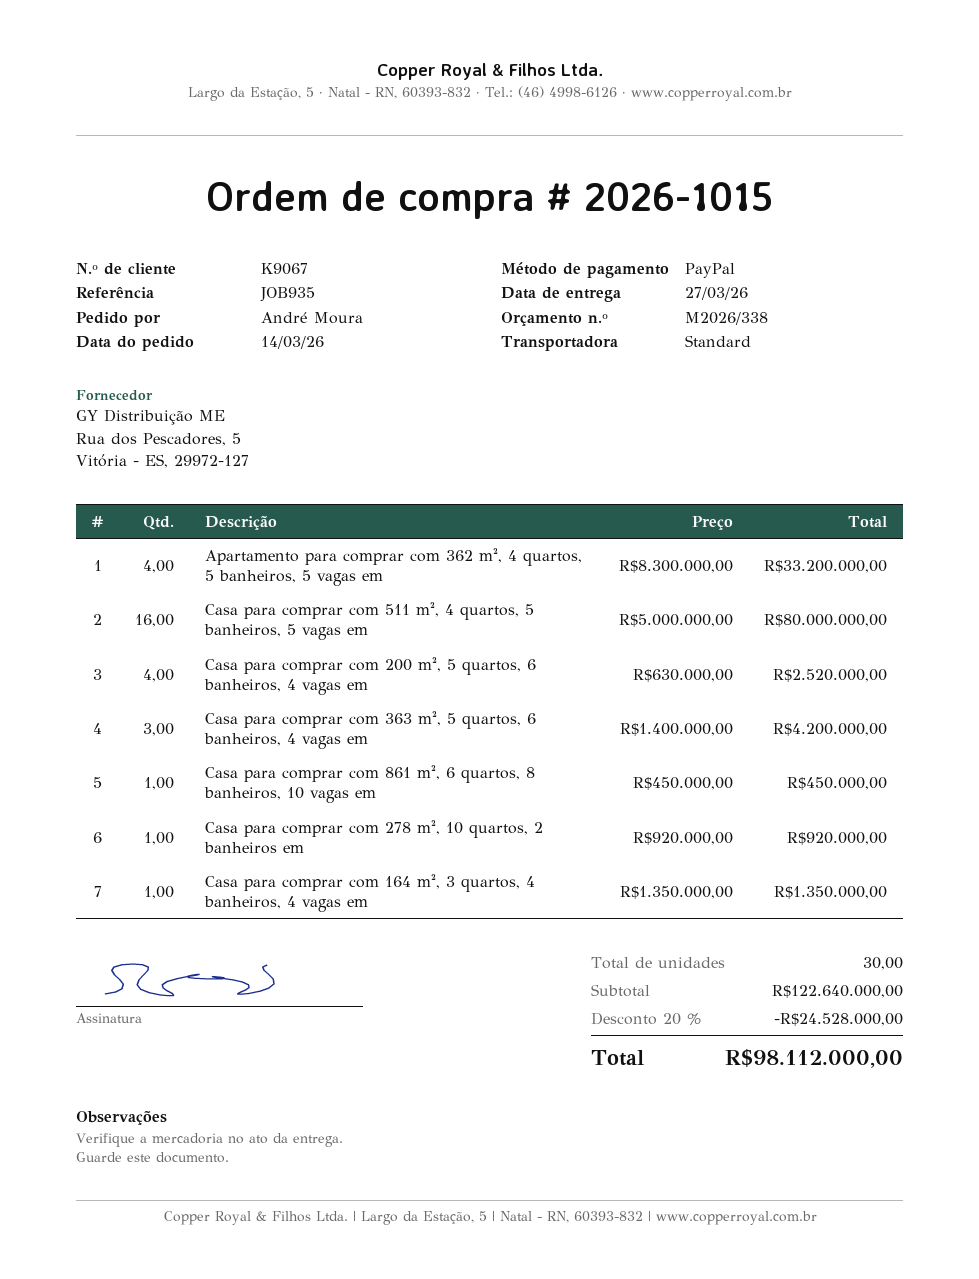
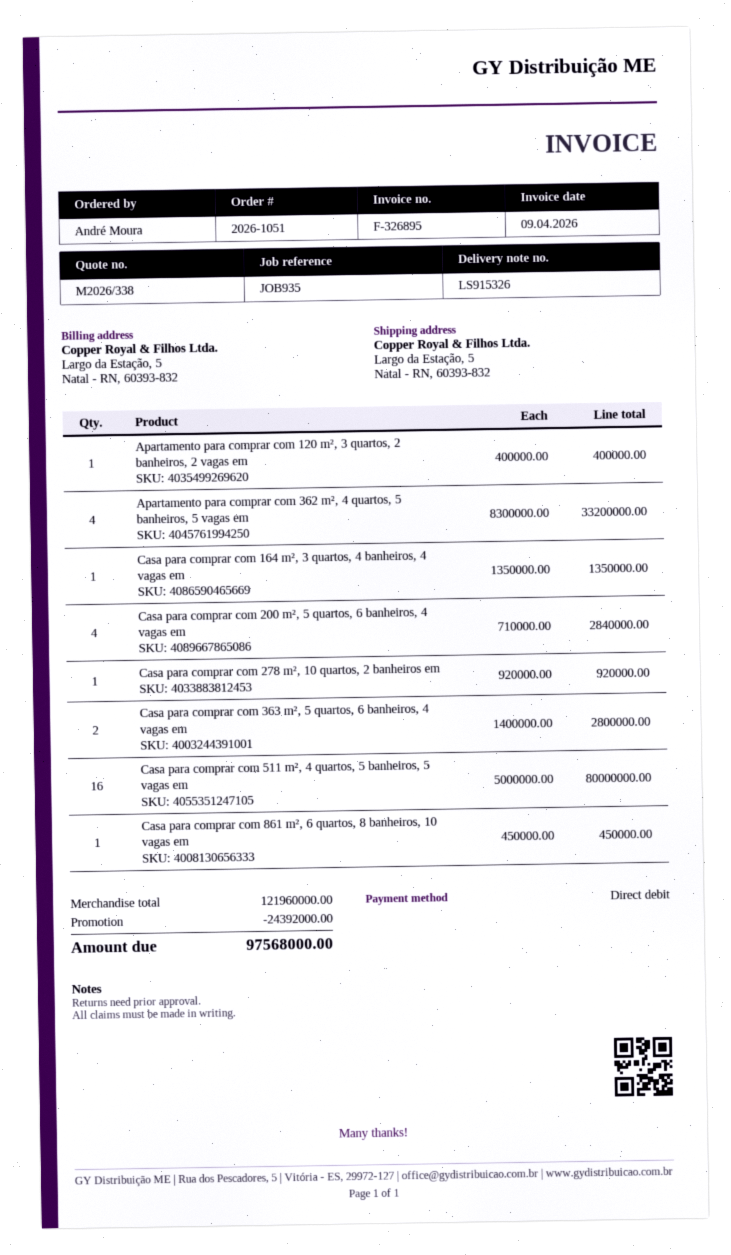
order number: 2026-1015 -> 2026-1051
payment method: PayPal -> direct debit
Casa para comprar com 200 m², 5 quartos, 6 banheiros, 4 vagas em: 4 x 630000.00 = 2520000.00 -> 4 x 710000.00 = 2840000.00
Casa para comprar com 363 m², 5 quartos, 6 banheiros, 4 vagas em: 3 x 1400000.00 = 4200000.00 -> 2 x 1400000.00 = 2800000.00
Apartamento para comprar com 120 m², 3 quartos, 2 banheiros, 2 vagas em: none -> 1 x 400000.00 = 400000.00
subtotal: 122640000.00 -> 121960000.00
discount: 24528000.00 -> 24392000.00
total: 98112000.00 -> 97568000.00

